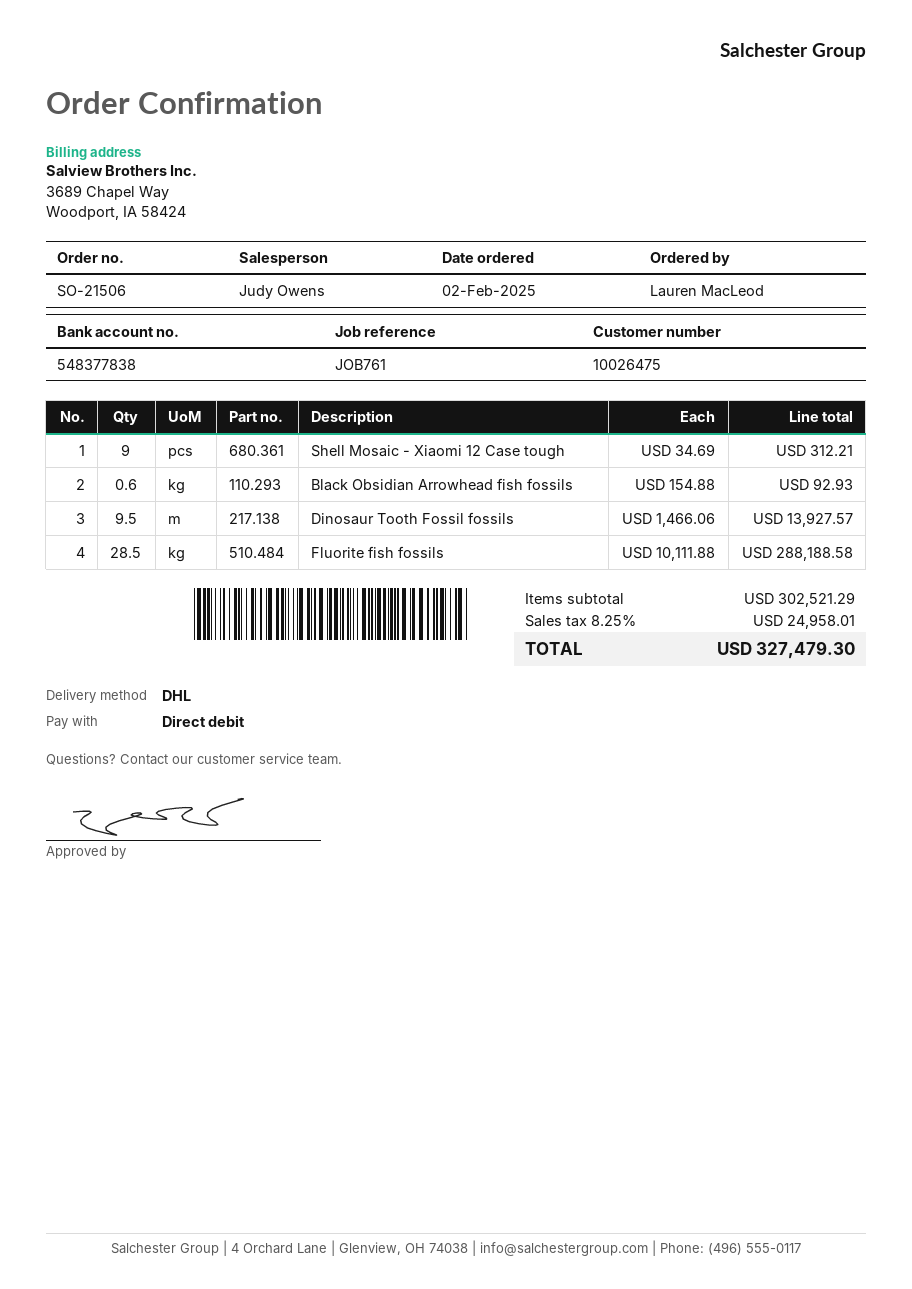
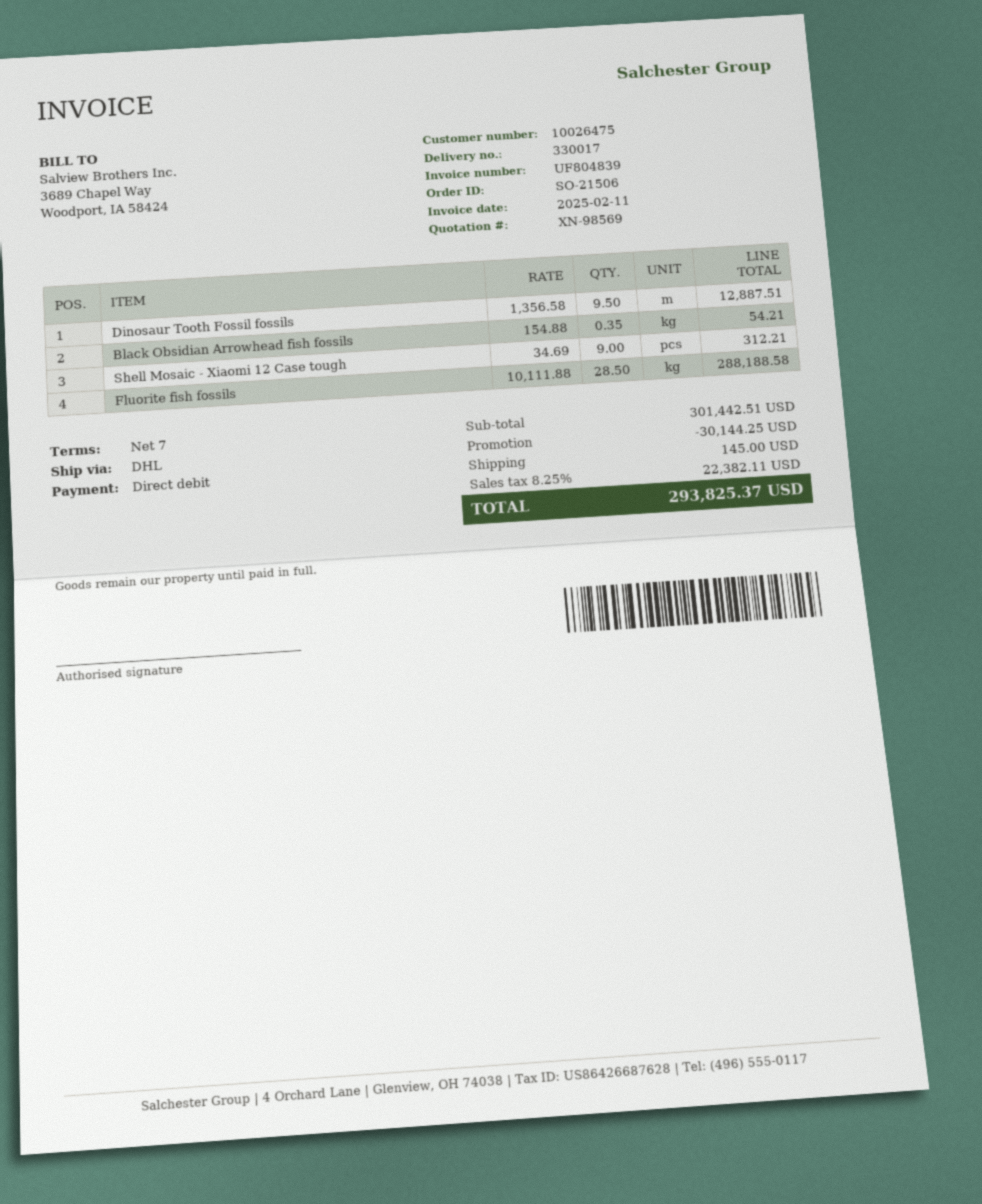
Black Obsidian Arrowhead fish fossils: 0.6 x 154.88 = 92.93 -> 0.35 x 154.88 = 54.21
Dinosaur Tooth Fossil fossils: 9.5 x 1466.06 = 13927.57 -> 9.5 x 1356.58 = 12887.51
subtotal: 302521.29 -> 301442.51
discount: none -> 30144.25
shipping: none -> 145.00
tax: 8.25% = 24958.01 -> 8.25% = 22382.11
total: 327479.30 -> 293825.37

